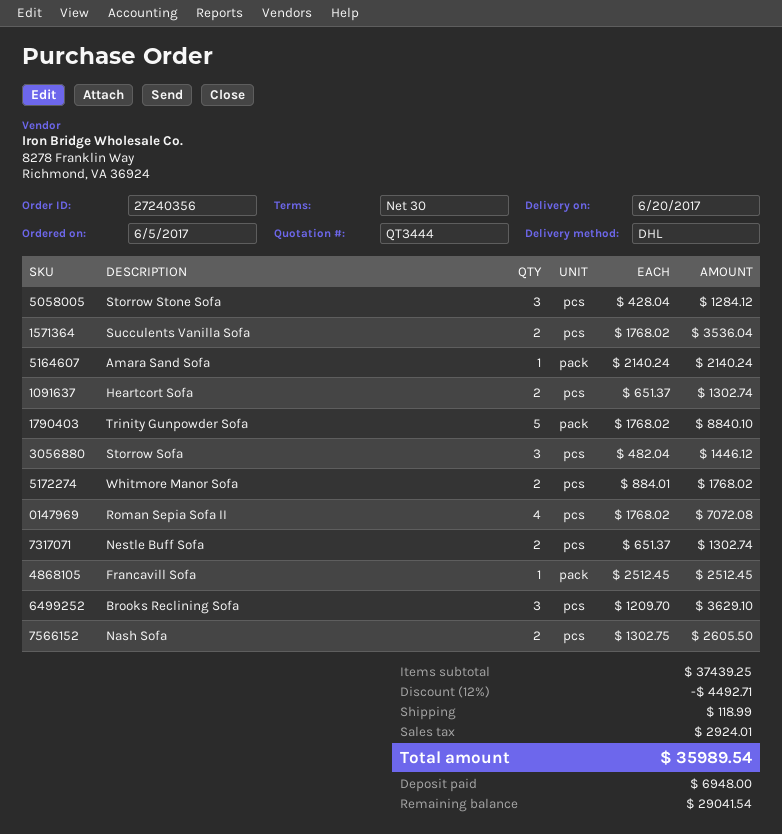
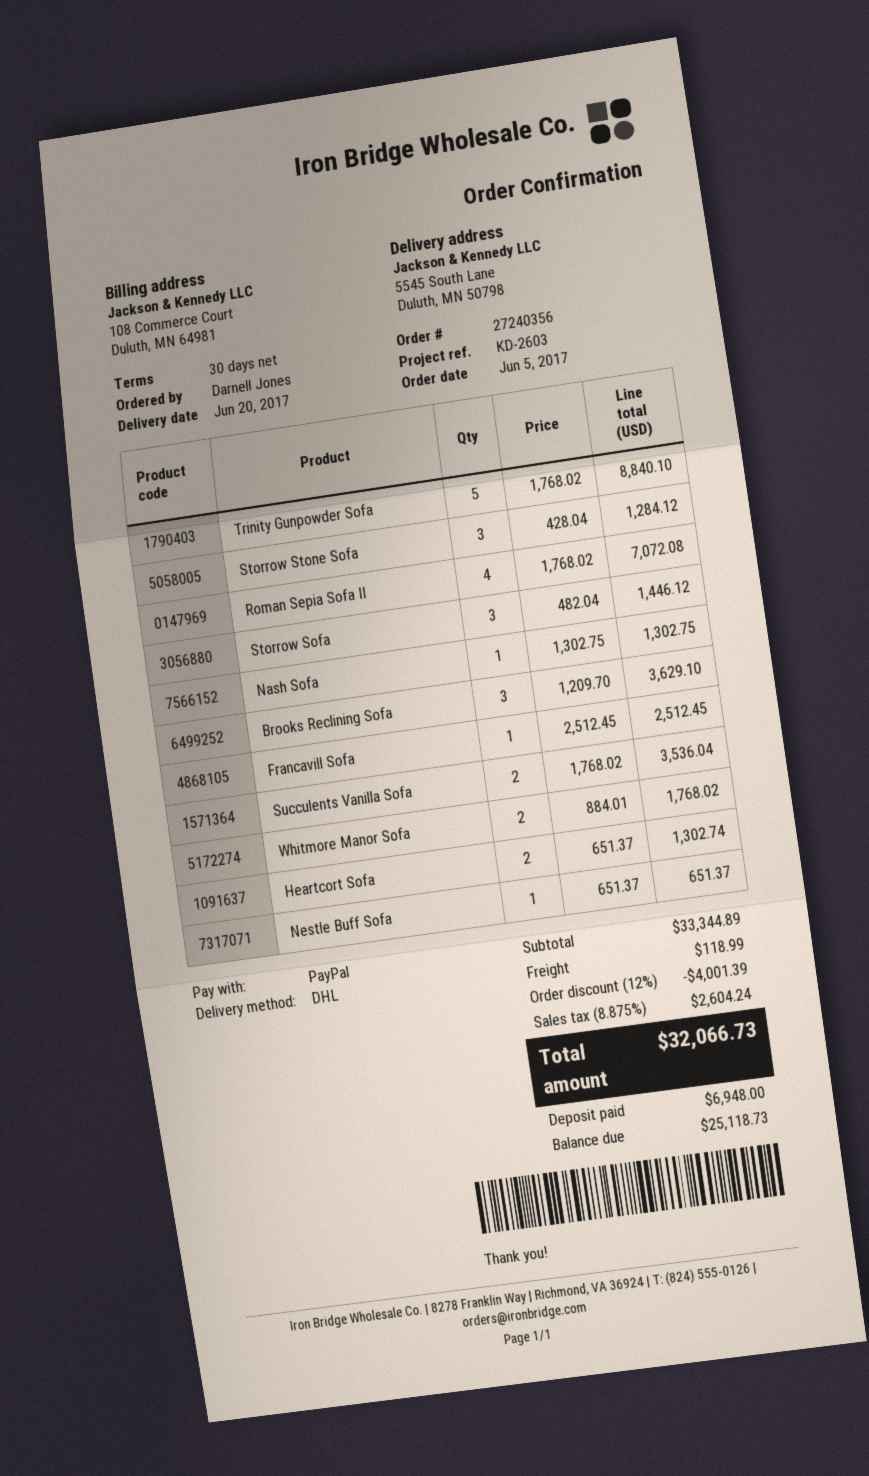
Amara Sand Sofa: 1 x 2140.24 = 2140.24 -> none
Nestle Buff Sofa: 2 x 651.37 = 1302.74 -> 1 x 651.37 = 651.37
Nash Sofa: 2 x 1302.75 = 2605.50 -> 1 x 1302.75 = 1302.75
subtotal: 37439.25 -> 33344.89
discount: 12% = 4492.71 -> 12% = 4001.39
tax: 2924.01 -> 2604.24
total: 35989.54 -> 32066.73
balance: 29041.54 -> 25118.73

